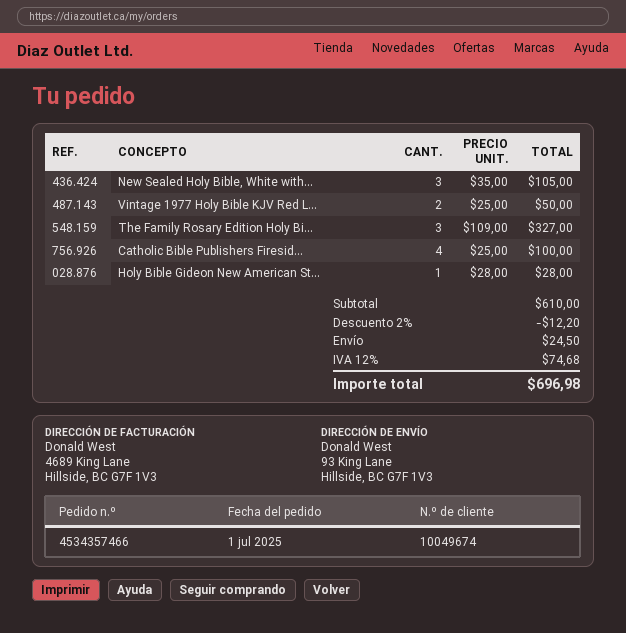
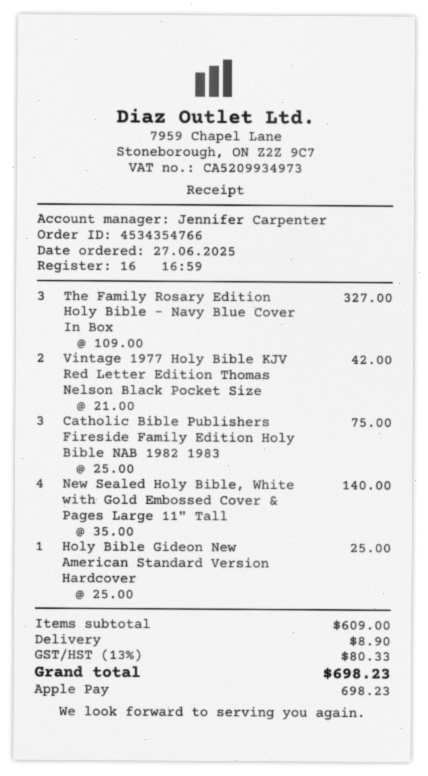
order number: 4534357466 -> 4534354766
order date: 2025-07-01 -> 2025-06-27
New Sealed Holy Bible, White with...: 3 x 35.00 = 105.00 -> 4 x 35.00 = 140.00
Vintage 1977 Holy Bible KJV Red L...: 2 x 25.00 = 50.00 -> 2 x 21.00 = 42.00
Catholic Bible Publishers Firesid...: 4 x 25.00 = 100.00 -> 3 x 25.00 = 75.00
Holy Bible Gideon New American St...: 1 x 28.00 = 28.00 -> 1 x 25.00 = 25.00
subtotal: 610.00 -> 609.00
discount: 2% = 12.20 -> none
shipping: 24.50 -> 8.90
tax: 12% = 74.68 -> 13% = 80.33
total: 696.98 -> 698.23

